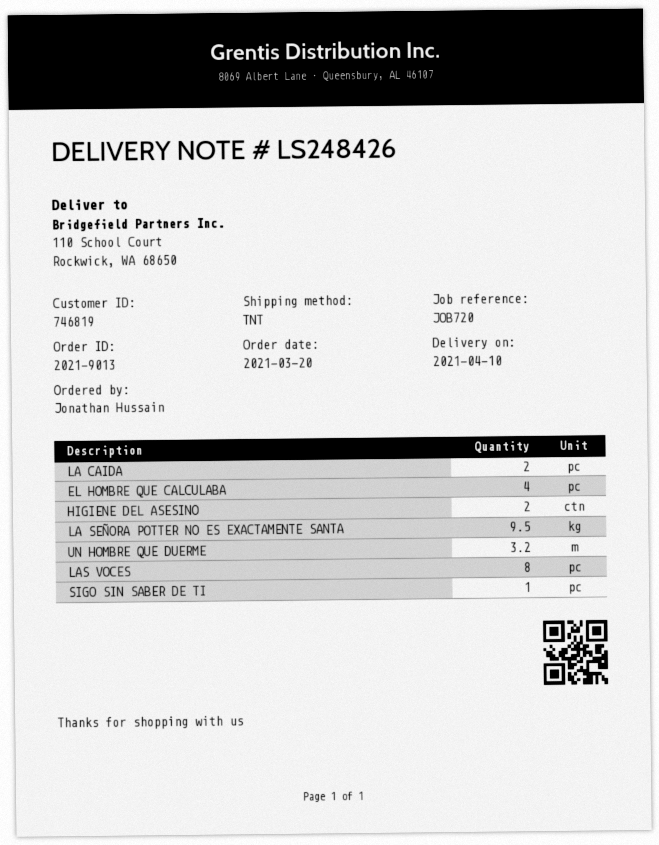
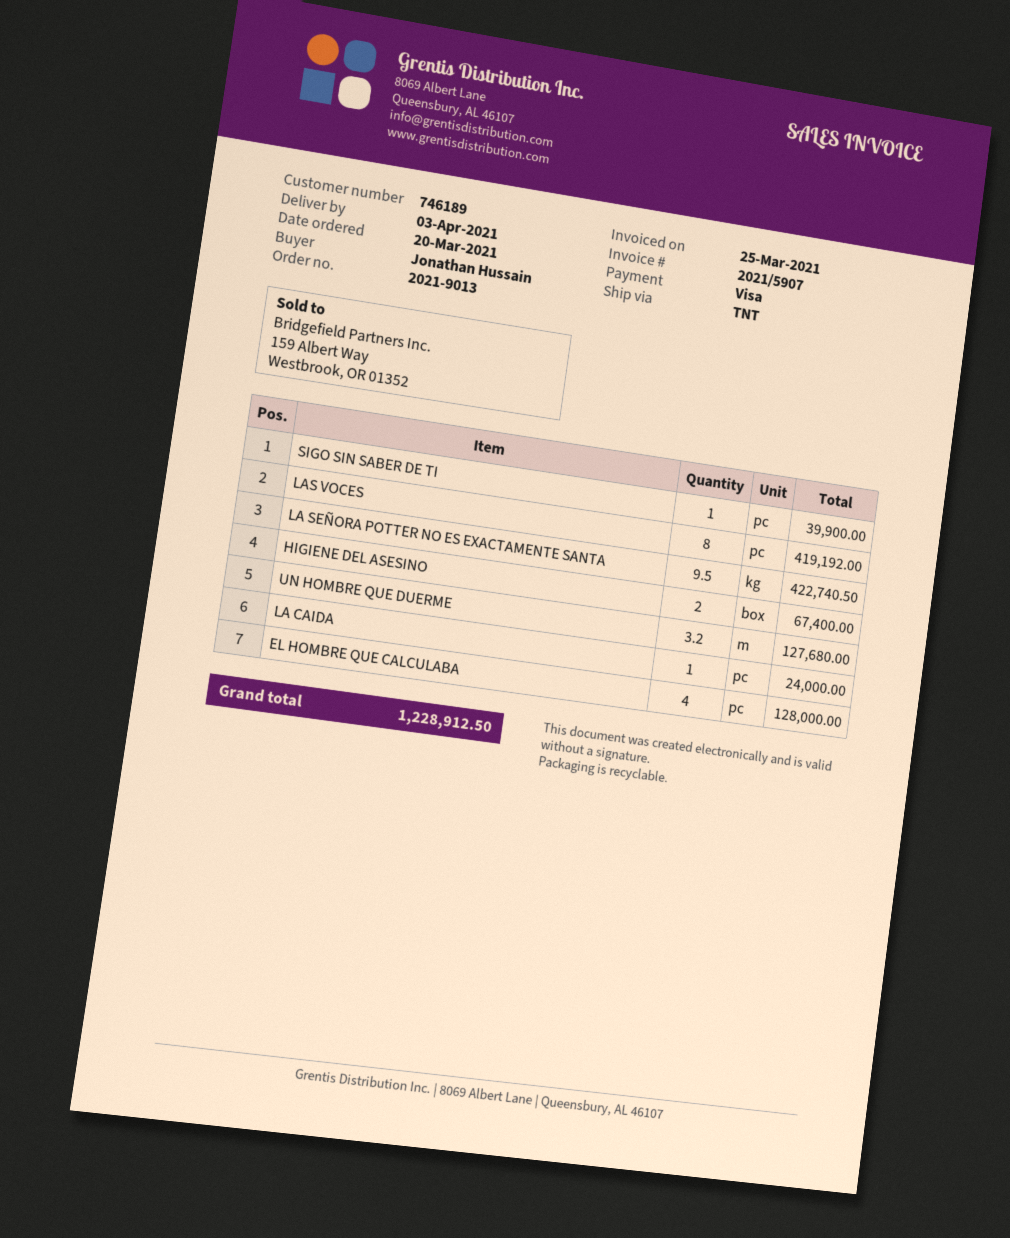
delivery date: 2021-04-10 -> 2021-04-03
customer number: 746819 -> 746189
LA CAIDA: 2 -> 1

